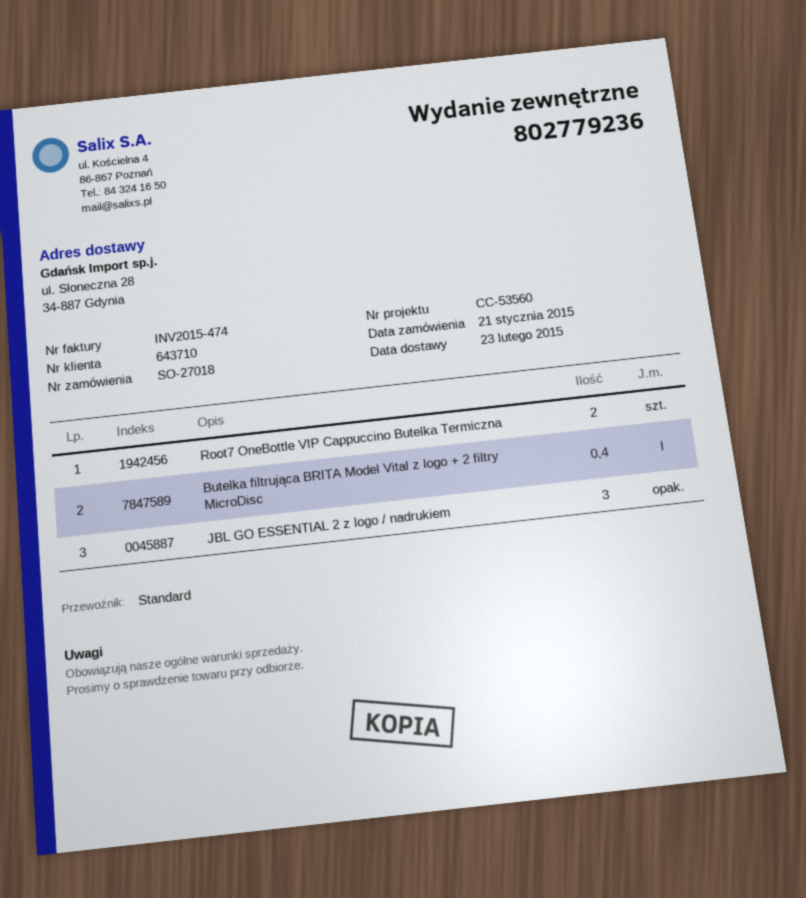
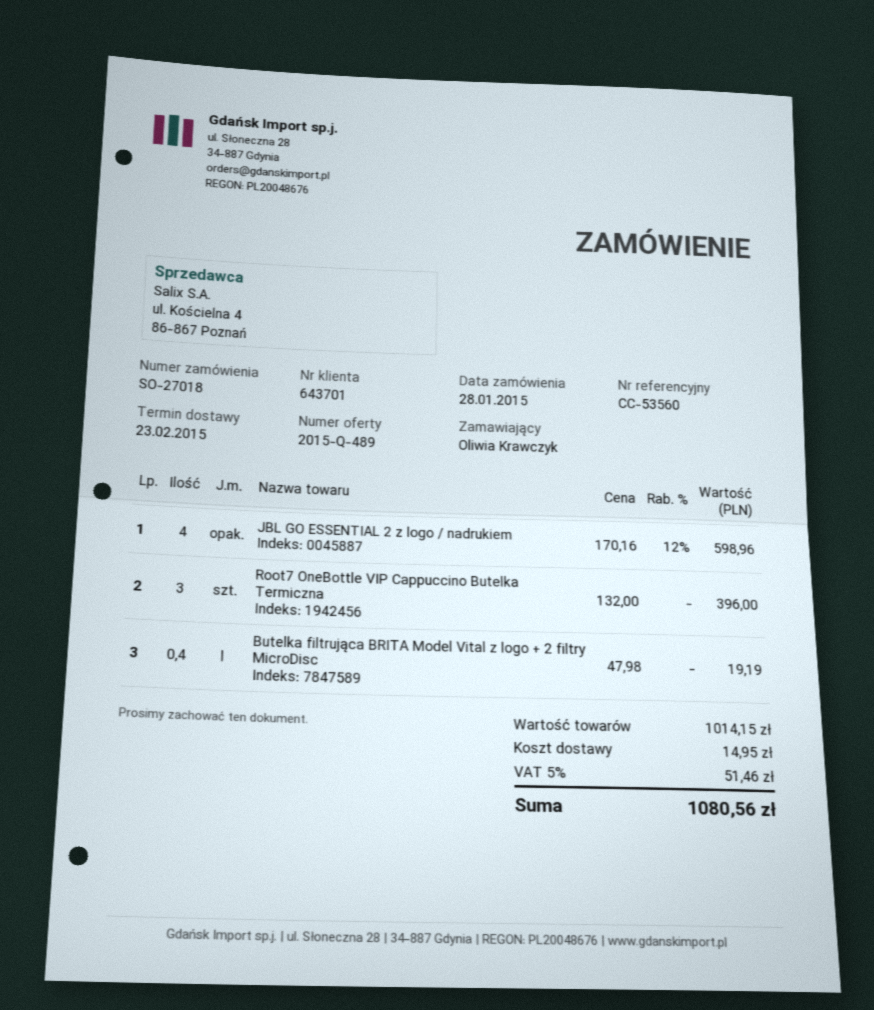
order date: 2015-01-21 -> 2015-01-28
customer number: 643710 -> 643701
Root7 OneBottle VIP Cappuccino Butelka Termiczna: 2 -> 3
JBL GO ESSENTIAL 2 z logo / nadrukiem: 3 -> 4

